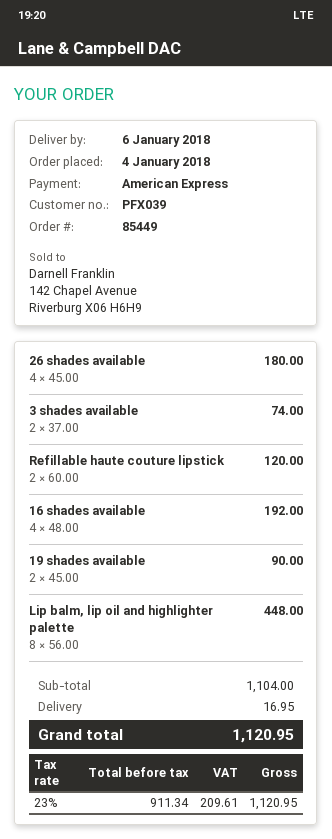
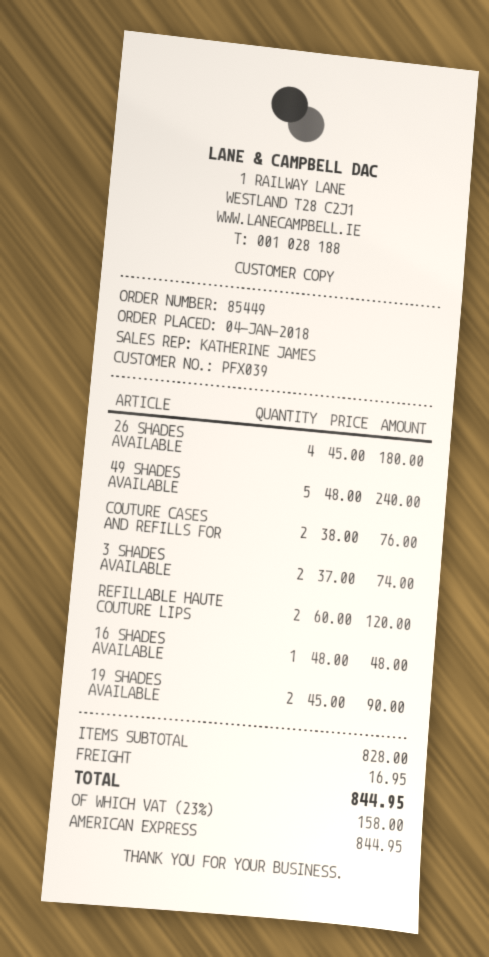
16 shades available: 4 x 48.00 = 192.00 -> 1 x 48.00 = 48.00
Lip balm, lip oil and highlighter palette: 8 x 56.00 = 448.00 -> none
49 SHADES AVAILABLE: none -> 5 x 48.00 = 240.00
COUTURE CASES AND REFILLS FOR: none -> 2 x 38.00 = 76.00
subtotal: 1104.00 -> 828.00
tax: 23% = 209.61 -> 23% = 158.00
total: 1120.95 -> 844.95

